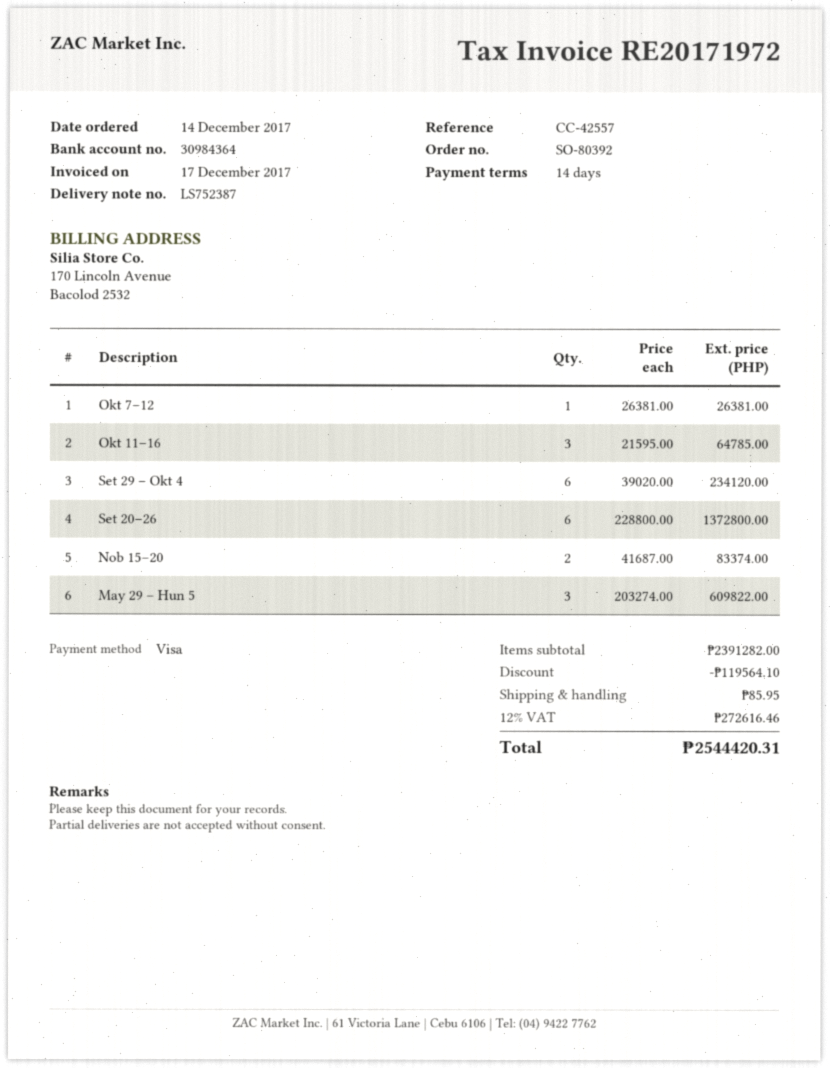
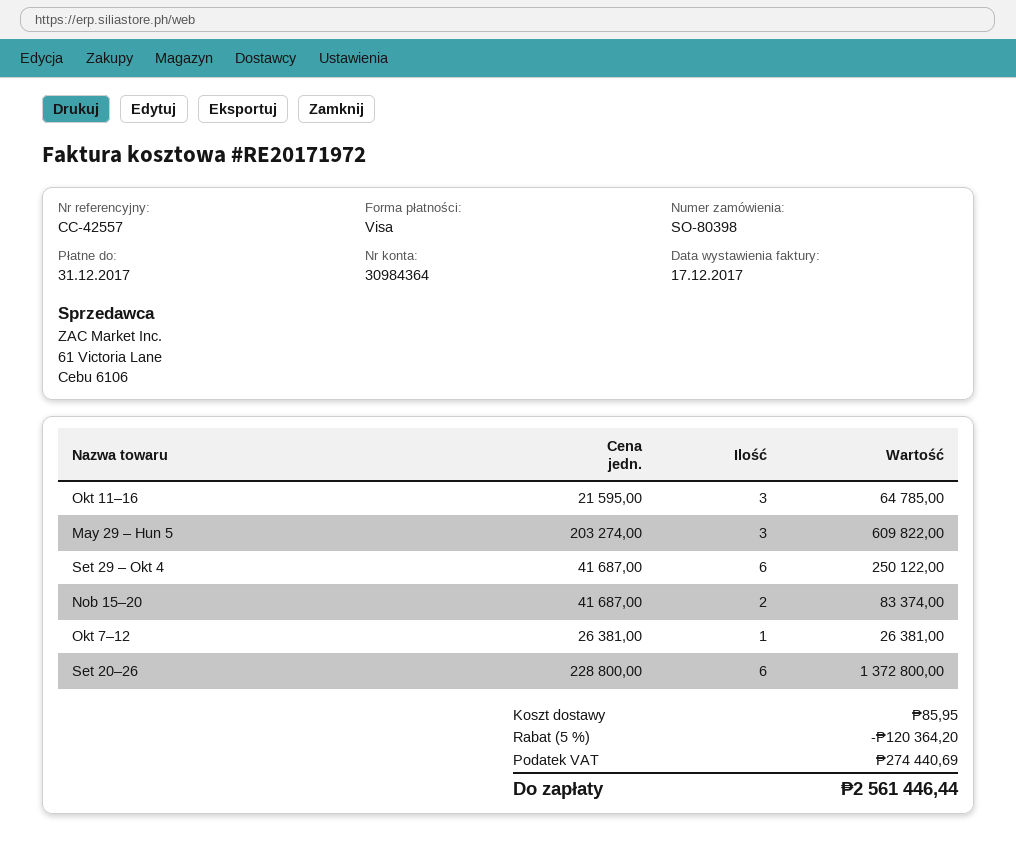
order number: SO-80392 -> SO-80398
Set 29 – Okt 4: 6 x 39020.00 = 234120.00 -> 6 x 41687.00 = 250122.00
discount: 119564.10 -> 120364.20
tax: 272616.46 -> 274440.69
total: 2544420.31 -> 2561446.44

